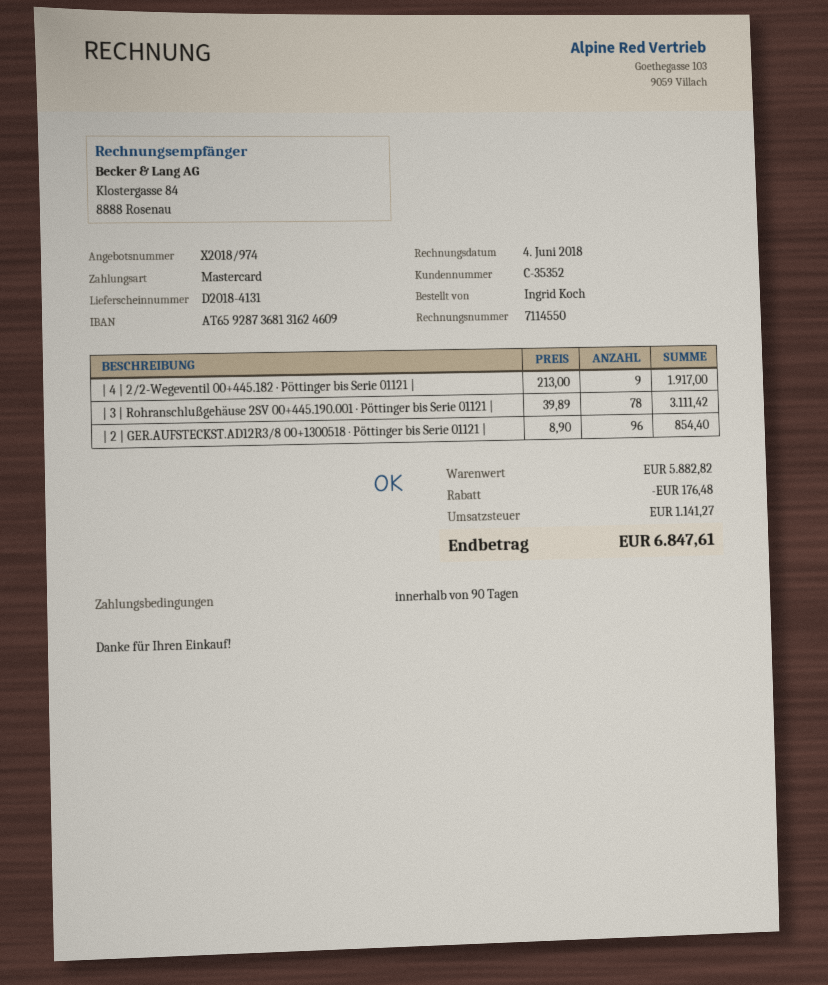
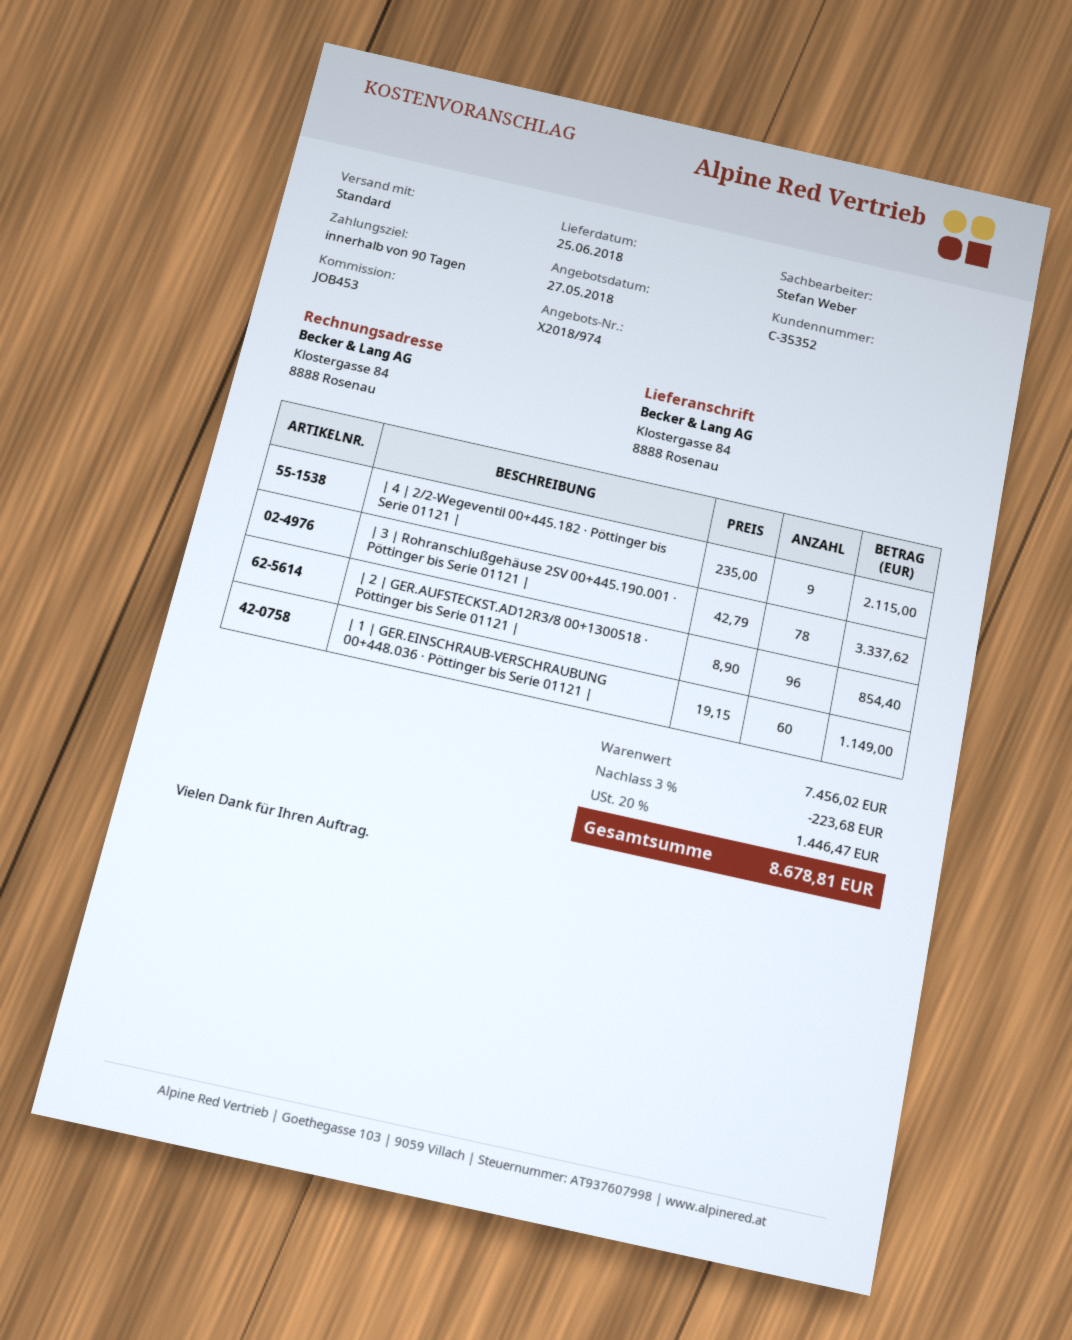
| 4 | 2/2-Wegeventil 00+445.182 · Pöttinger bis Serie 01121 |: 9 x 213.00 = 1917.00 -> 9 x 235.00 = 2115.00
| 3 | Rohranschlußgehäuse 2SV 00+445.190.001 · Pöttinger bis Serie 01121 |: 78 x 39.89 = 3111.42 -> 78 x 42.79 = 3337.62
| 1 | GER.EINSCHRAUB-VERSCHRAUBUNG 00+448.036 · Pöttinger bis Serie 01121 |: none -> 60 x 19.15 = 1149.00
subtotal: 5882.82 -> 7456.02
discount: 176.48 -> 223.68
tax: 1141.27 -> 1446.47
total: 6847.61 -> 8678.81

